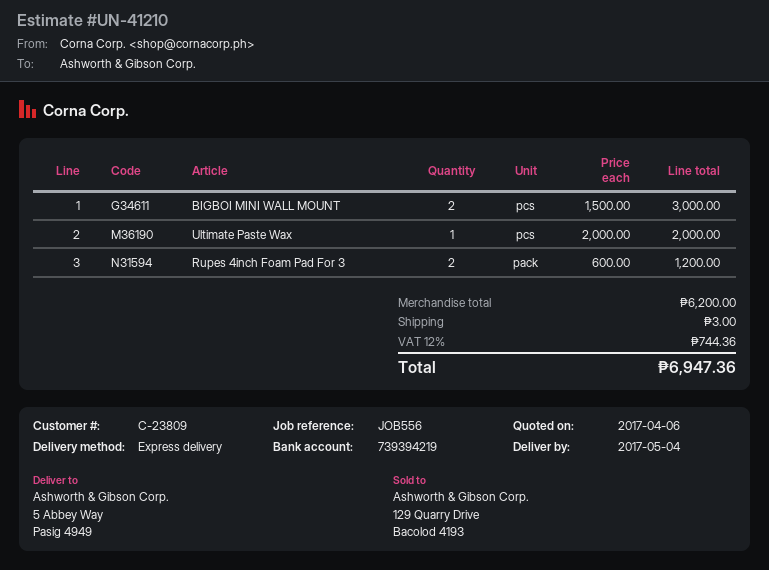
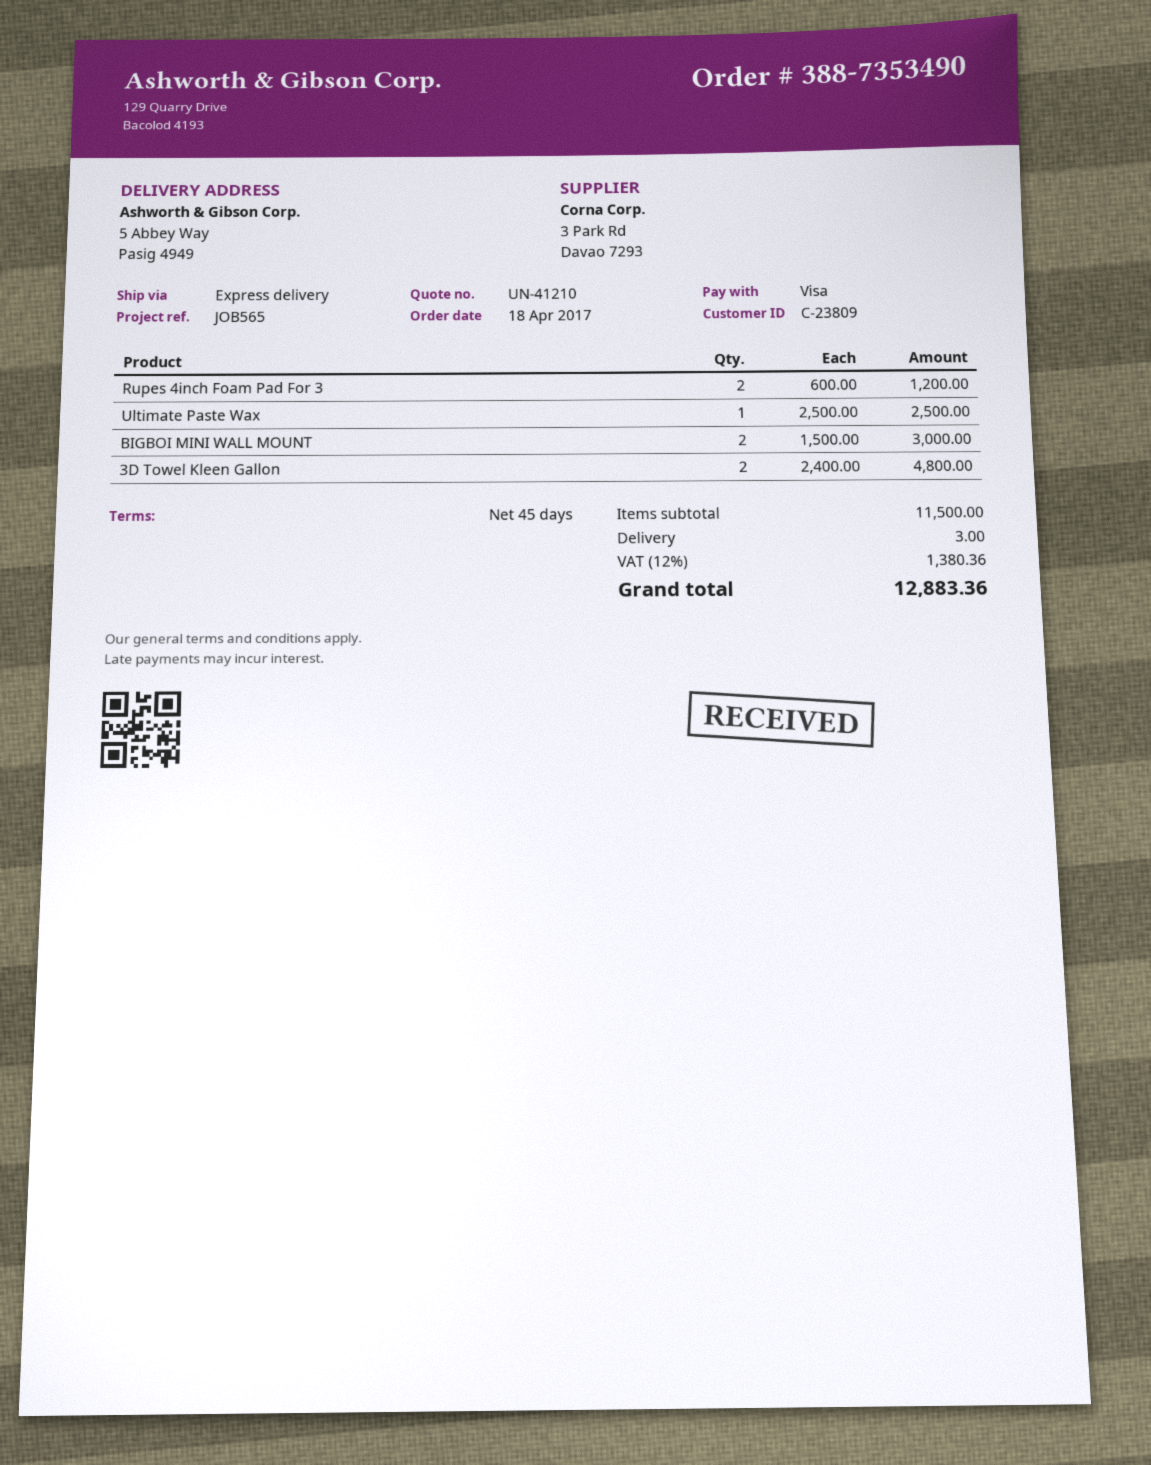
reference: JOB556 -> JOB565
Ultimate Paste Wax: 1 x 2000.00 = 2000.00 -> 1 x 2500.00 = 2500.00
3D Towel Kleen Gallon: none -> 2 x 2400.00 = 4800.00
subtotal: 6200.00 -> 11500.00
tax: 12% = 744.36 -> 12% = 1380.36
total: 6947.36 -> 12883.36

